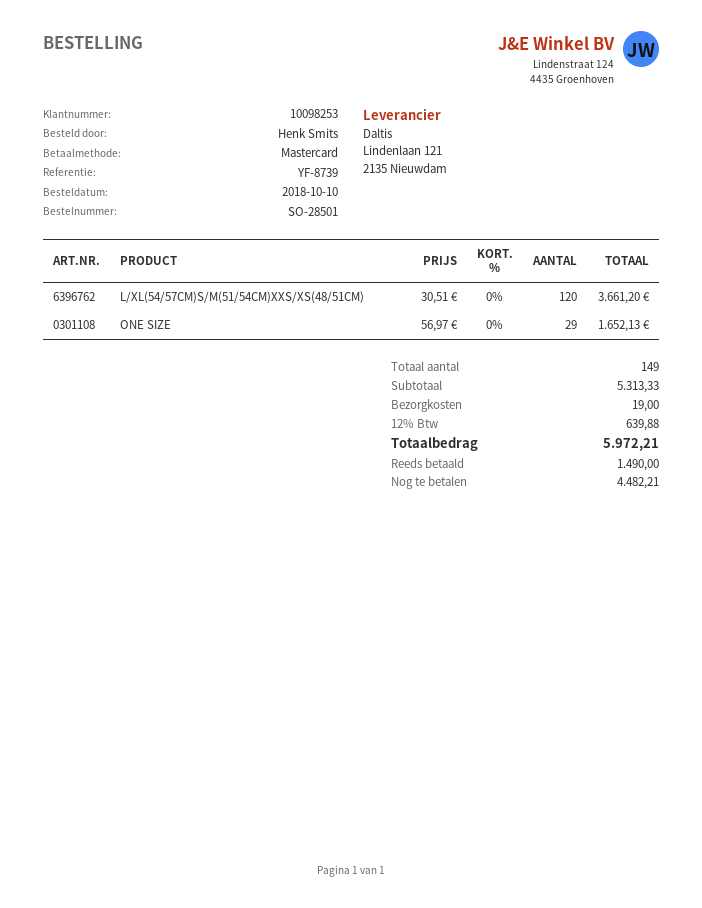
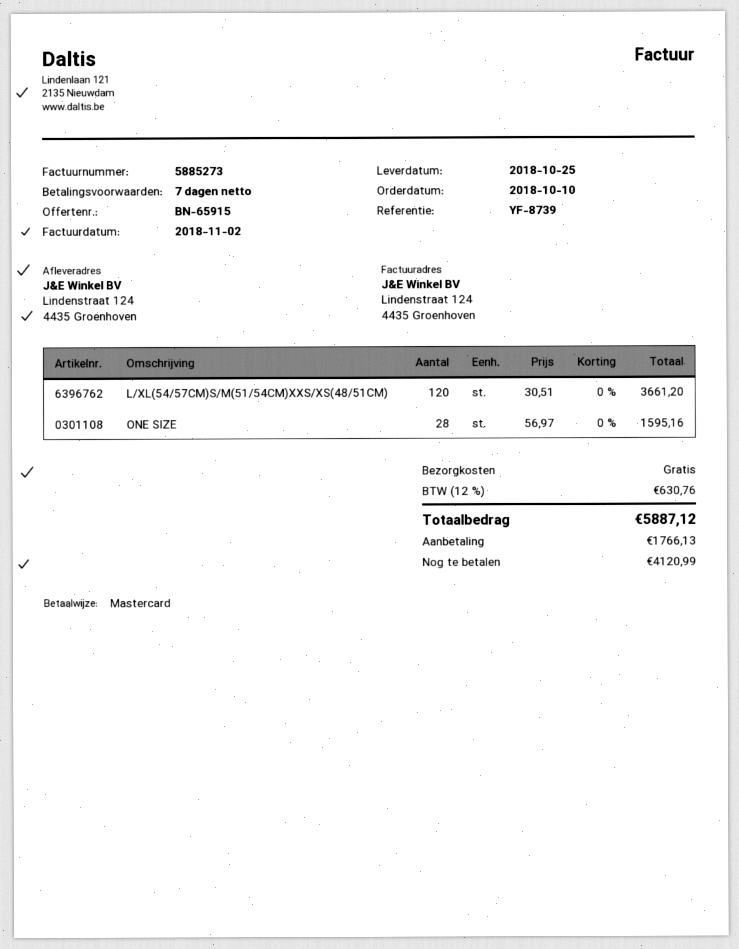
ONE SIZE: 29 x 56.97 = 1652.13 -> 28 x 56.97 = 1595.16
shipping: 19.00 -> 0.00
tax: 12% = 639.88 -> 12% = 630.76
total: 5972.21 -> 5887.12
deposit: 1490.00 -> 1766.13
balance: 4482.21 -> 4120.99

